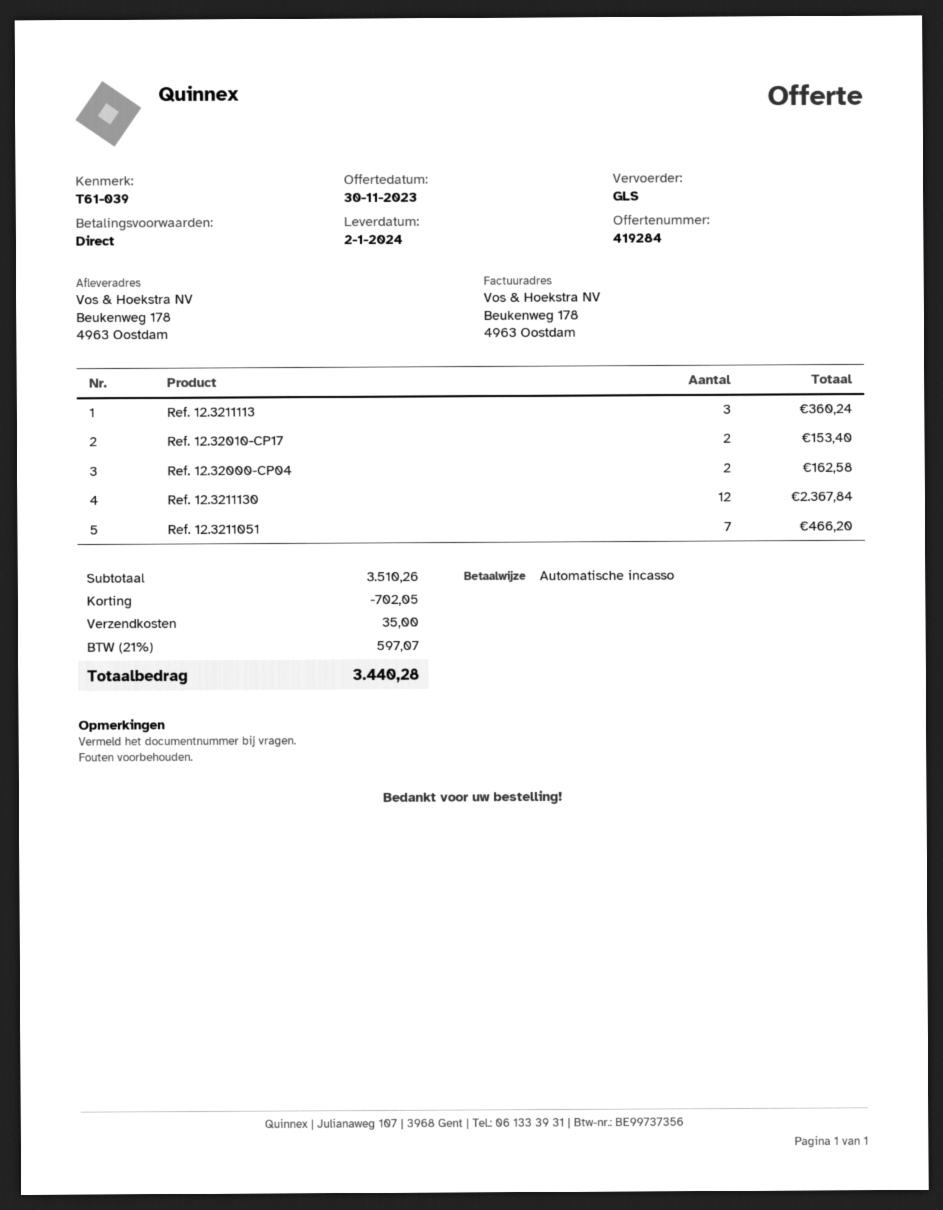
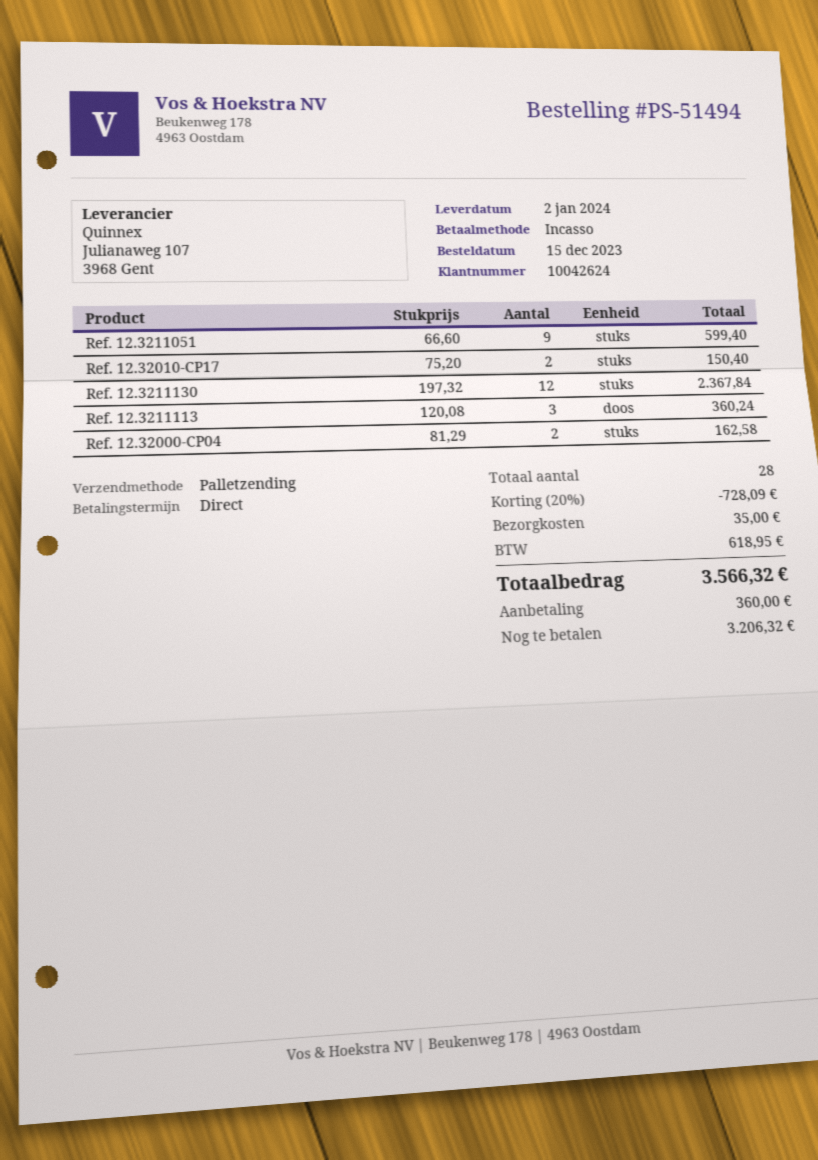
shipping method: GLS -> pallet freight
Ref. 12.32010-CP17: 2 for 153.40 -> 2 for 150.40
Ref. 12.3211051: 7 for 466.20 -> 9 for 599.40
discount: 702.05 -> 728.09
tax: 597.07 -> 618.95
total: 3440.28 -> 3566.32

